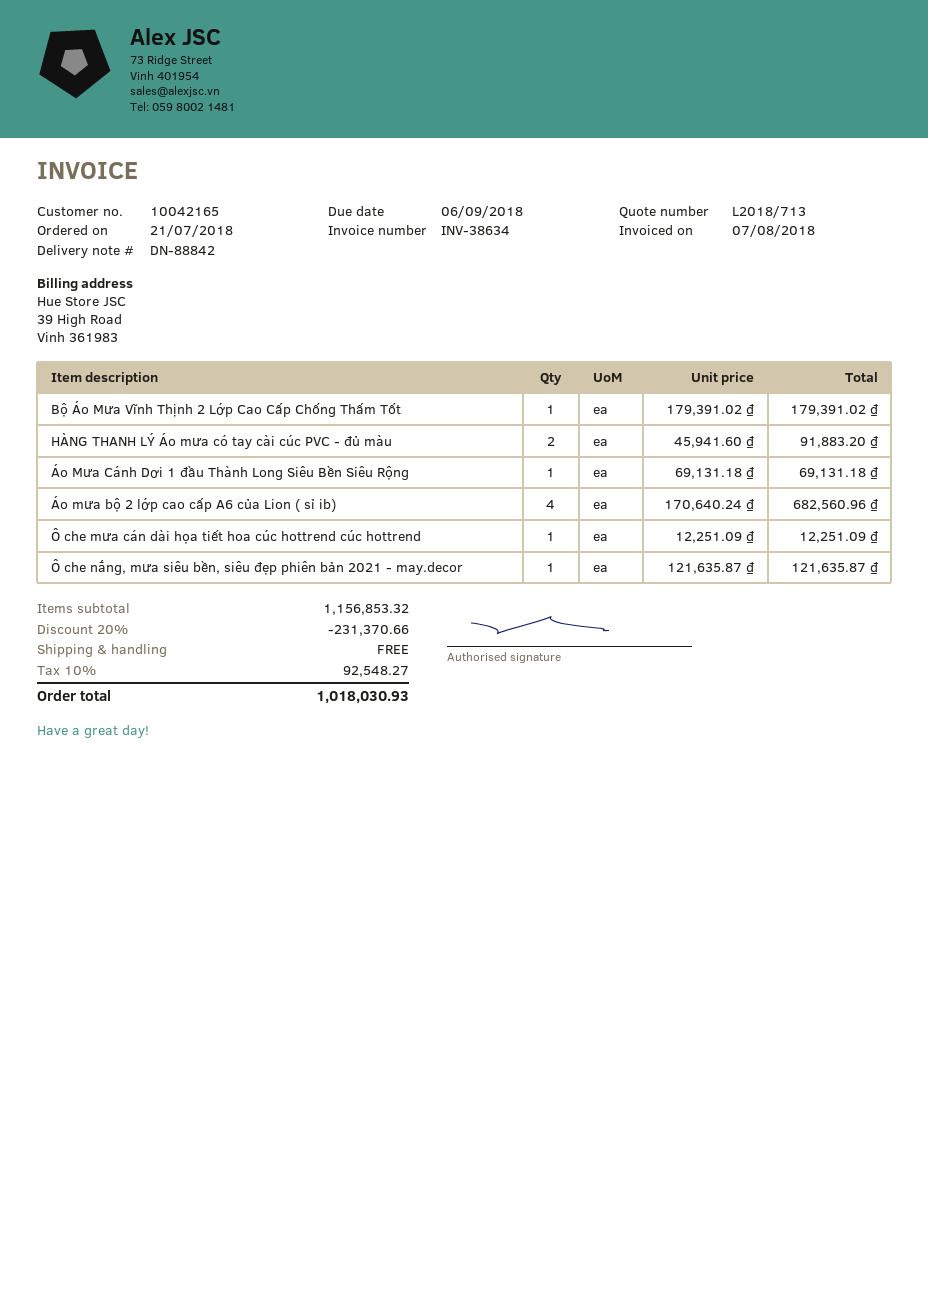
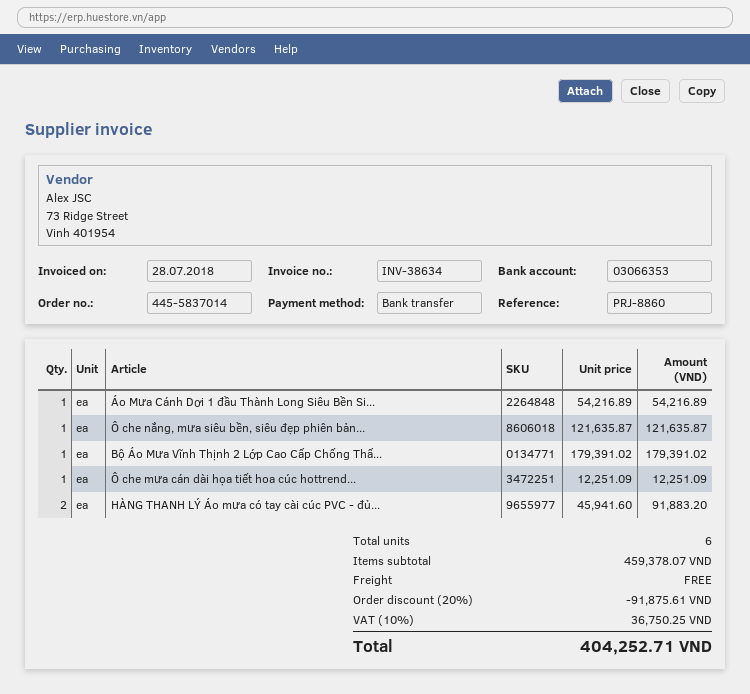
invoice date: 2018-08-07 -> 2018-07-28
Áo Mưa Cánh Dơi 1 đầu Thành Long Siêu Bền Siêu Rộng: 1 x 69131.18 = 69131.18 -> 1 x 54216.89 = 54216.89
Áo mưa bộ 2 lớp cao cấp A6 của Lion ( sỉ ib): 4 x 170640.24 = 682560.96 -> none
subtotal: 1156853.32 -> 459378.07
discount: 20% = 231370.66 -> 20% = 91875.61
tax: 10% = 92548.27 -> 10% = 36750.25
total: 1018030.93 -> 404252.71

